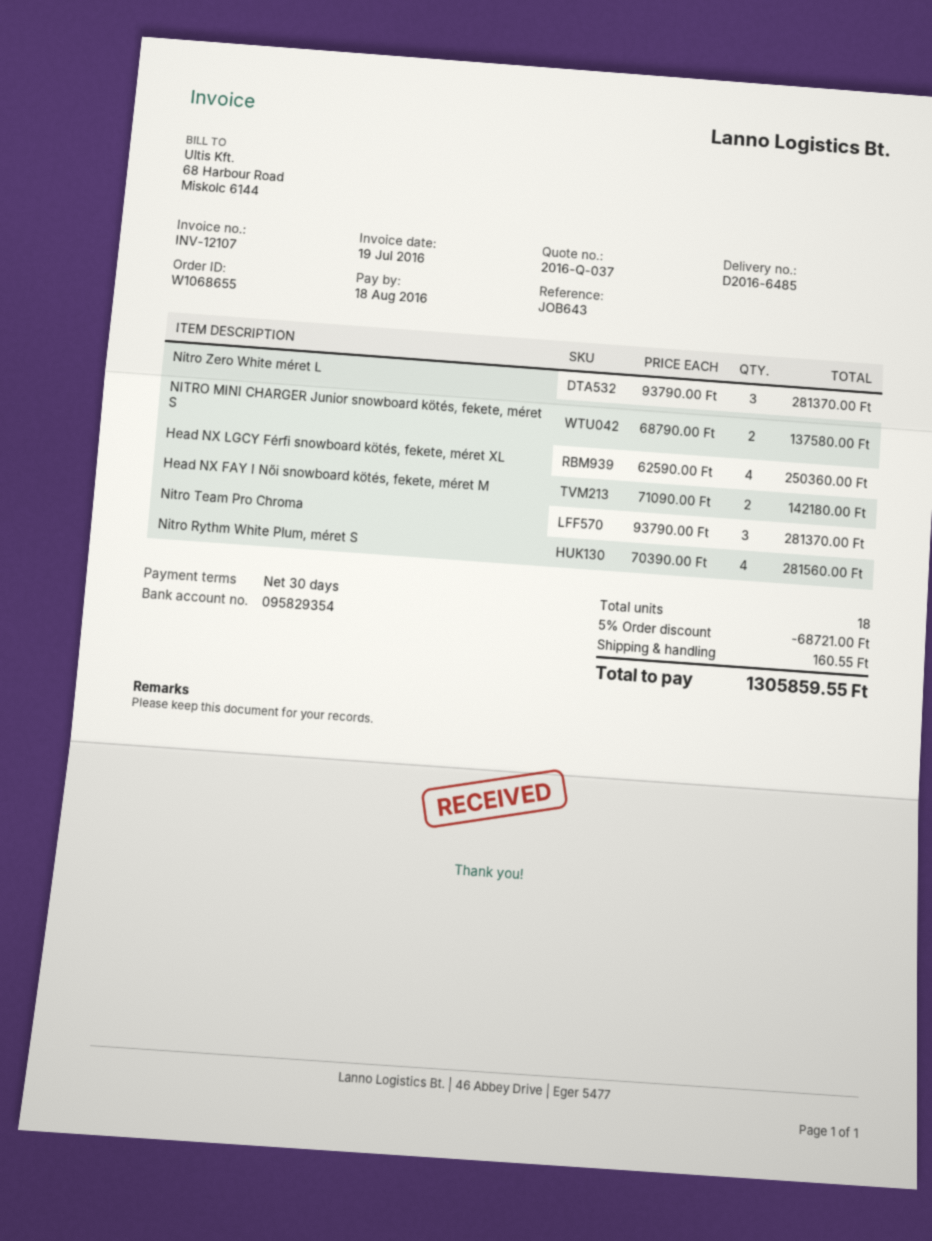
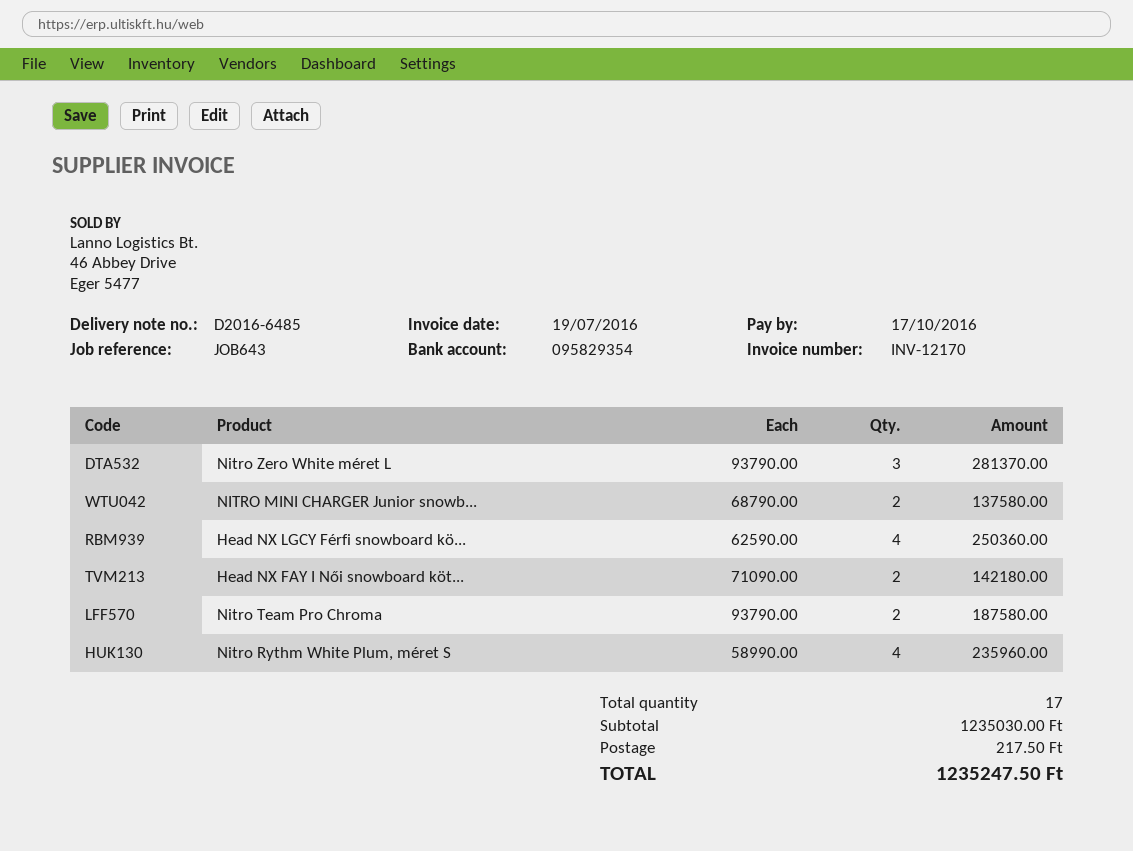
invoice number: INV-12107 -> INV-12170
due date: 2016-08-18 -> 2016-10-17
Nitro Team Pro Chroma: 3 x 93790.00 = 281370.00 -> 2 x 93790.00 = 187580.00
Nitro Rythm White Plum, méret S: 4 x 70390.00 = 281560.00 -> 4 x 58990.00 = 235960.00
total quantity: 18 -> 17
discount: 5% = 68721.00 -> none
shipping: 160.55 -> 217.50
total: 1305859.55 -> 1235247.50

